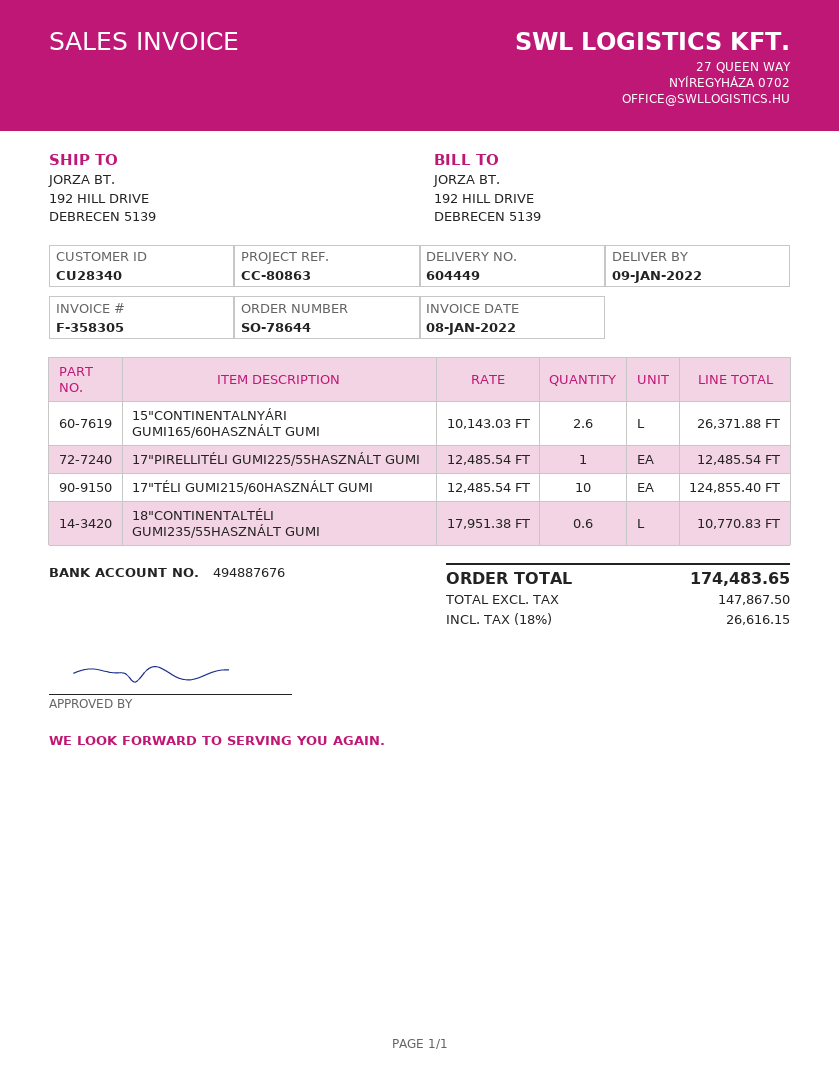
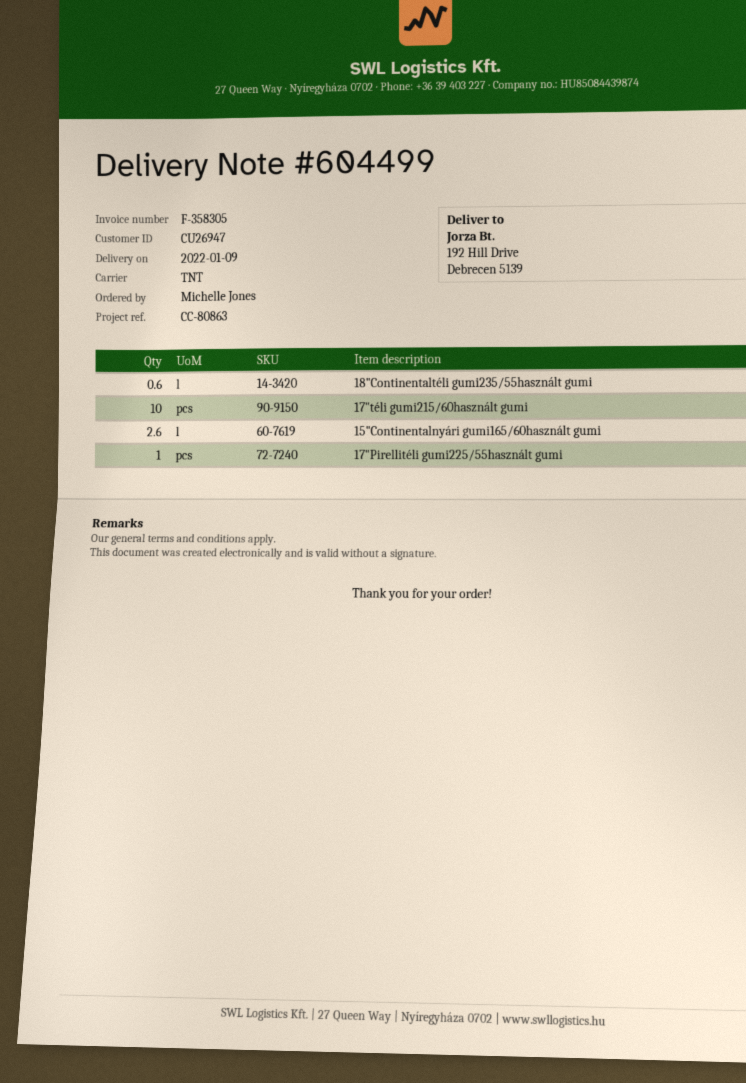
delivery note number: 604449 -> 604499
customer number: CU28340 -> CU26947

